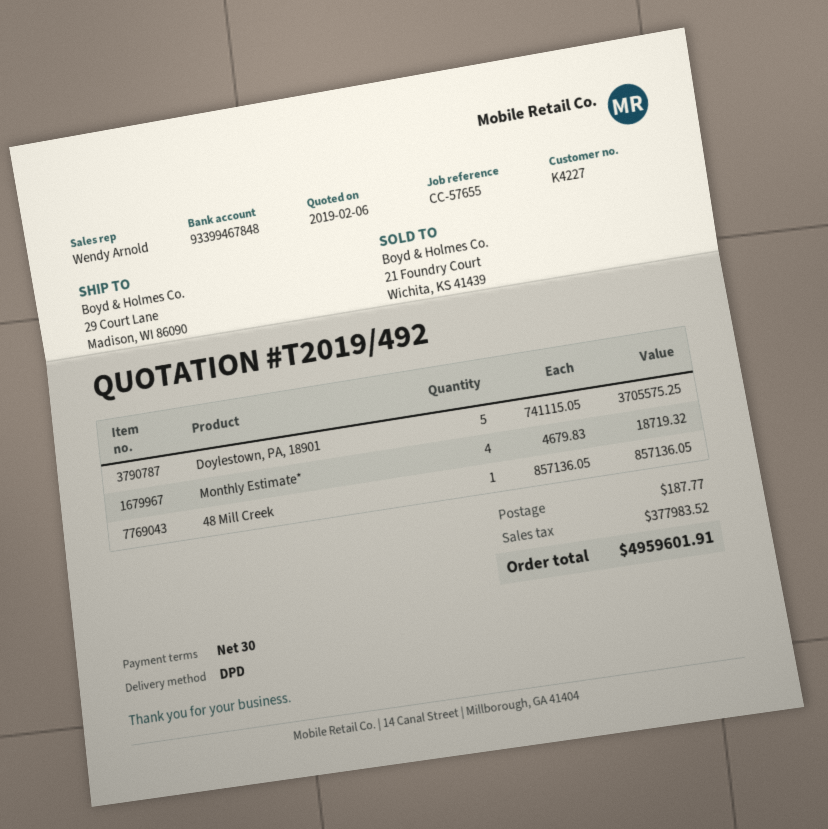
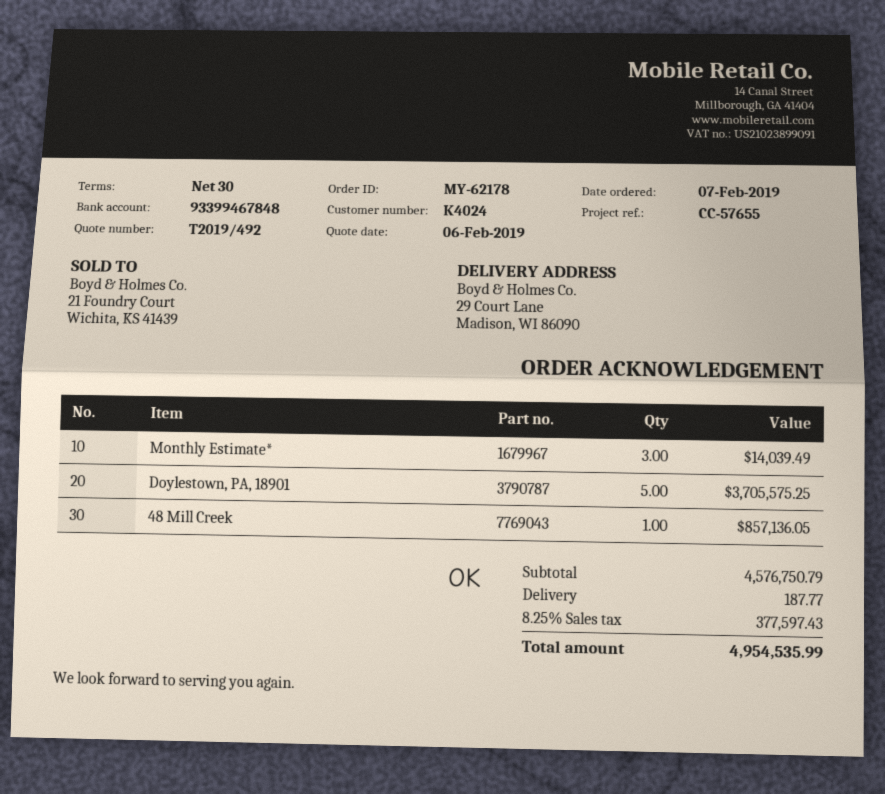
customer number: K4227 -> K4024
Monthly Estimate*: 4 for 18719.32 -> 3 for 14039.49
tax: 377983.52 -> 377597.43
total: 4959601.91 -> 4954535.99

